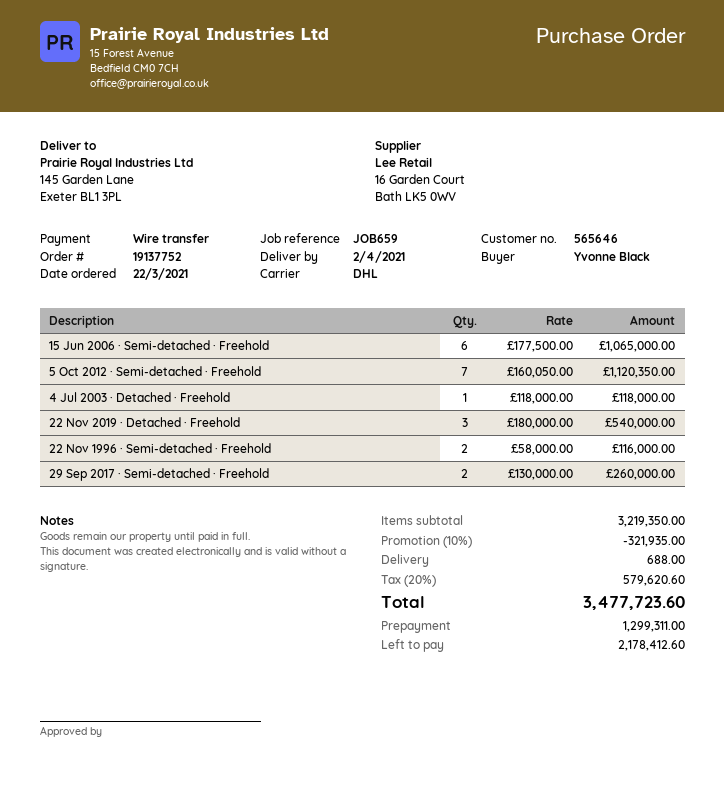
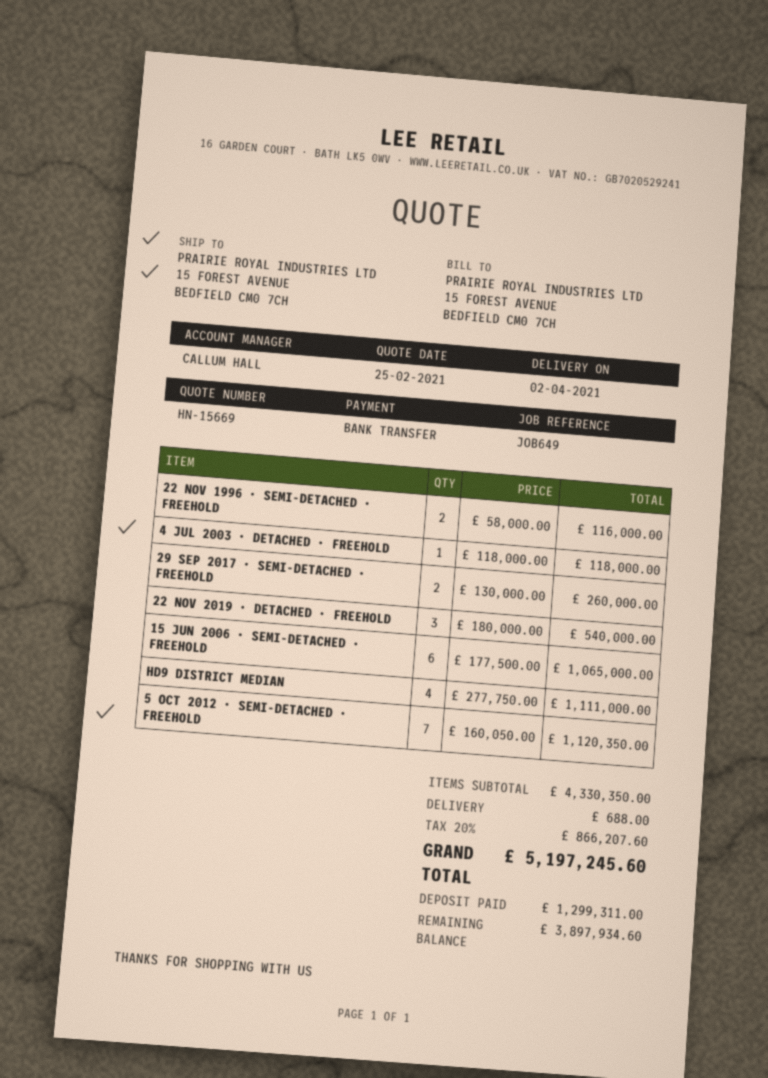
reference: JOB659 -> JOB649
ship to: 145 Garden Lane, Exeter BL1 3PL -> 15 FOREST AVENUE, BEDFIELD CM0 7CH
HD9 DISTRICT MEDIAN: none -> 4 x 277750.00 = 1111000.00
subtotal: 3219350.00 -> 4330350.00
discount: 10% = 321935.00 -> none
tax: 20% = 579620.60 -> 20% = 866207.60
total: 3477723.60 -> 5197245.60
balance: 2178412.60 -> 3897934.60

